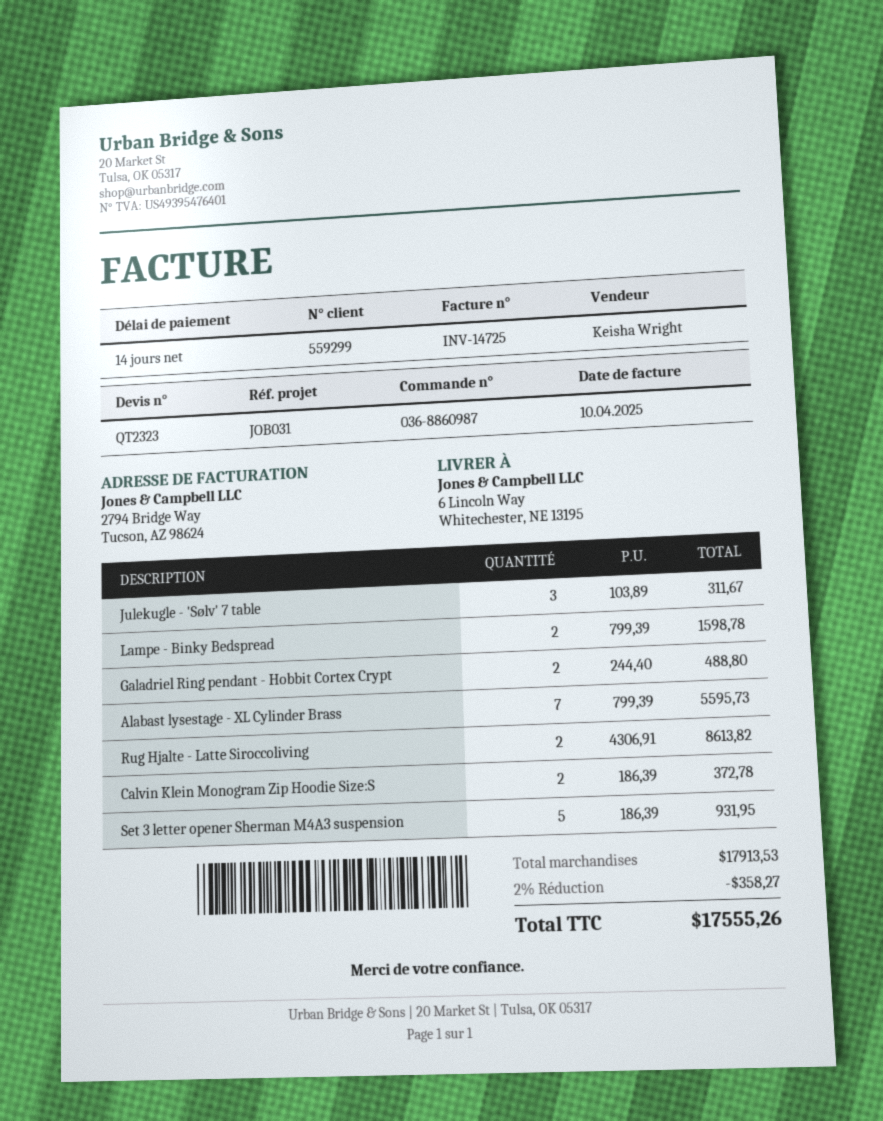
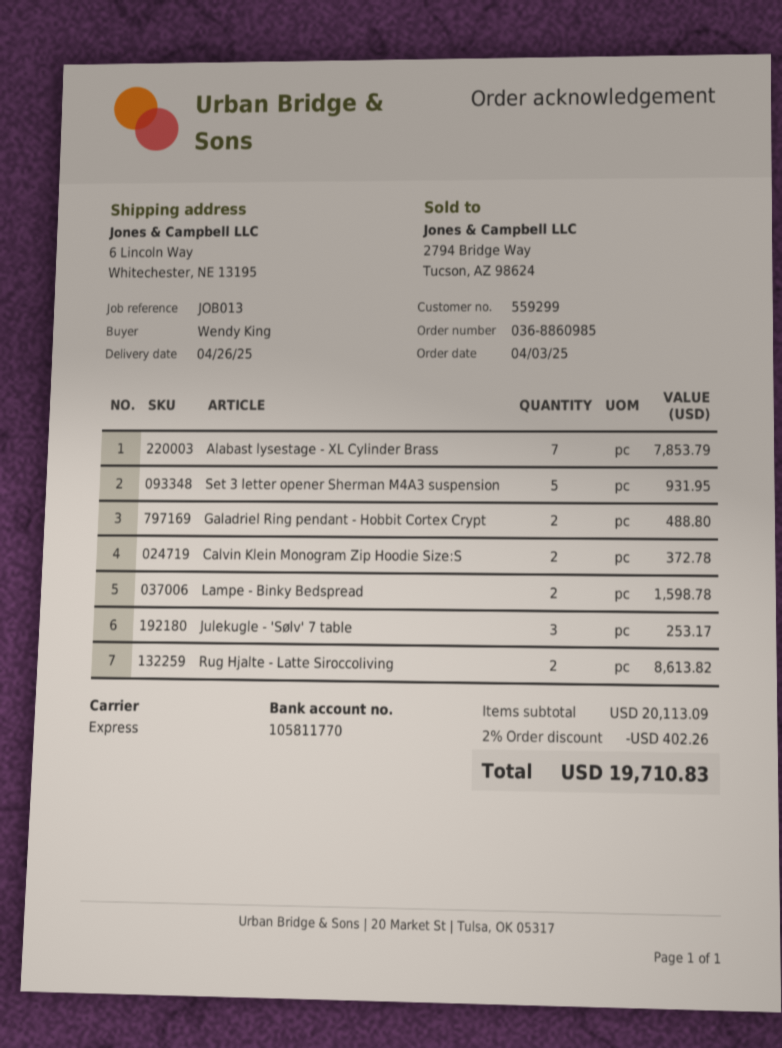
order number: 036-8860987 -> 036-8860985
reference: JOB031 -> JOB013
Julekugle - 'Sølv' 7 table: 3 for 311.67 -> 3 for 253.17
Alabast lysestage - XL Cylinder Brass: 7 for 5595.73 -> 7 for 7853.79
subtotal: 17913.53 -> 20113.09
discount: 2% = 358.27 -> 2% = 402.26
total: 17555.26 -> 19710.83

